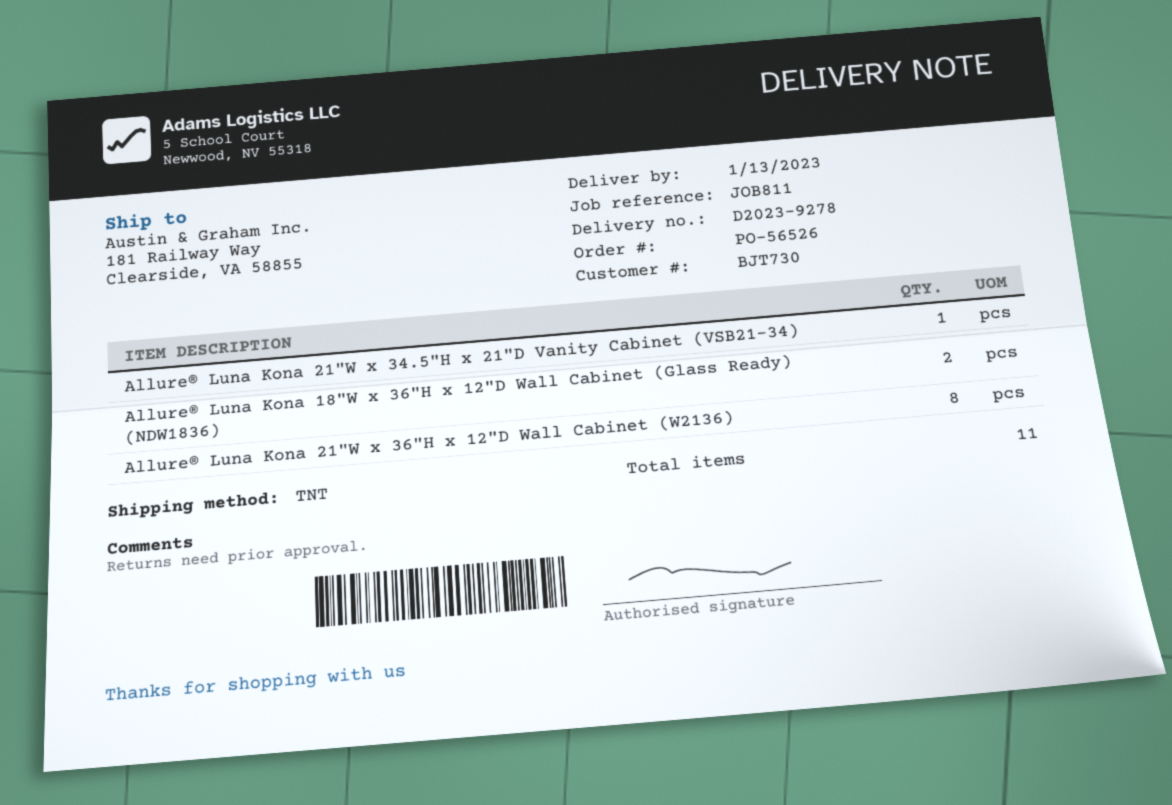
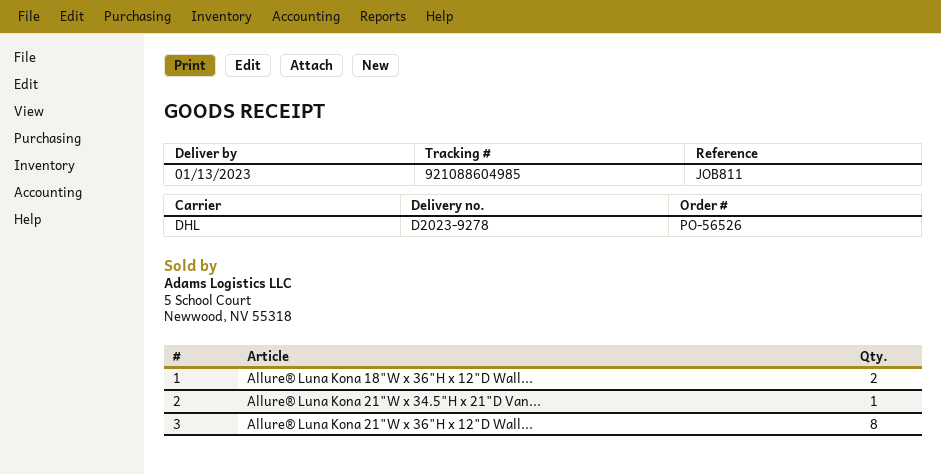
shipping method: TNT -> DHL

